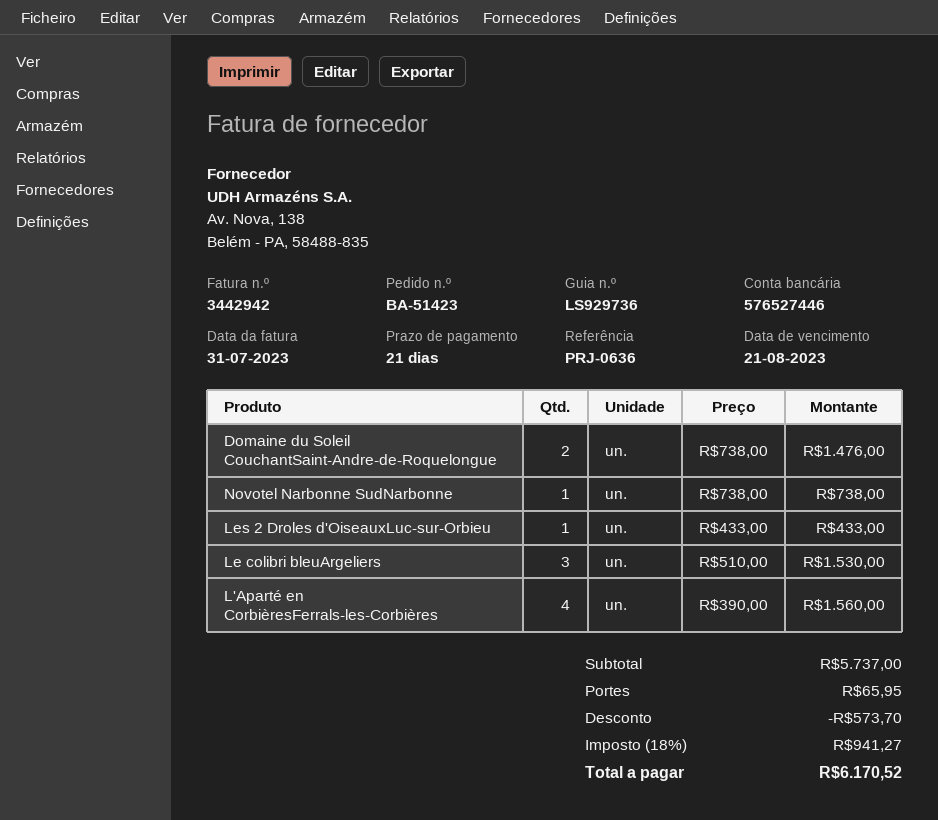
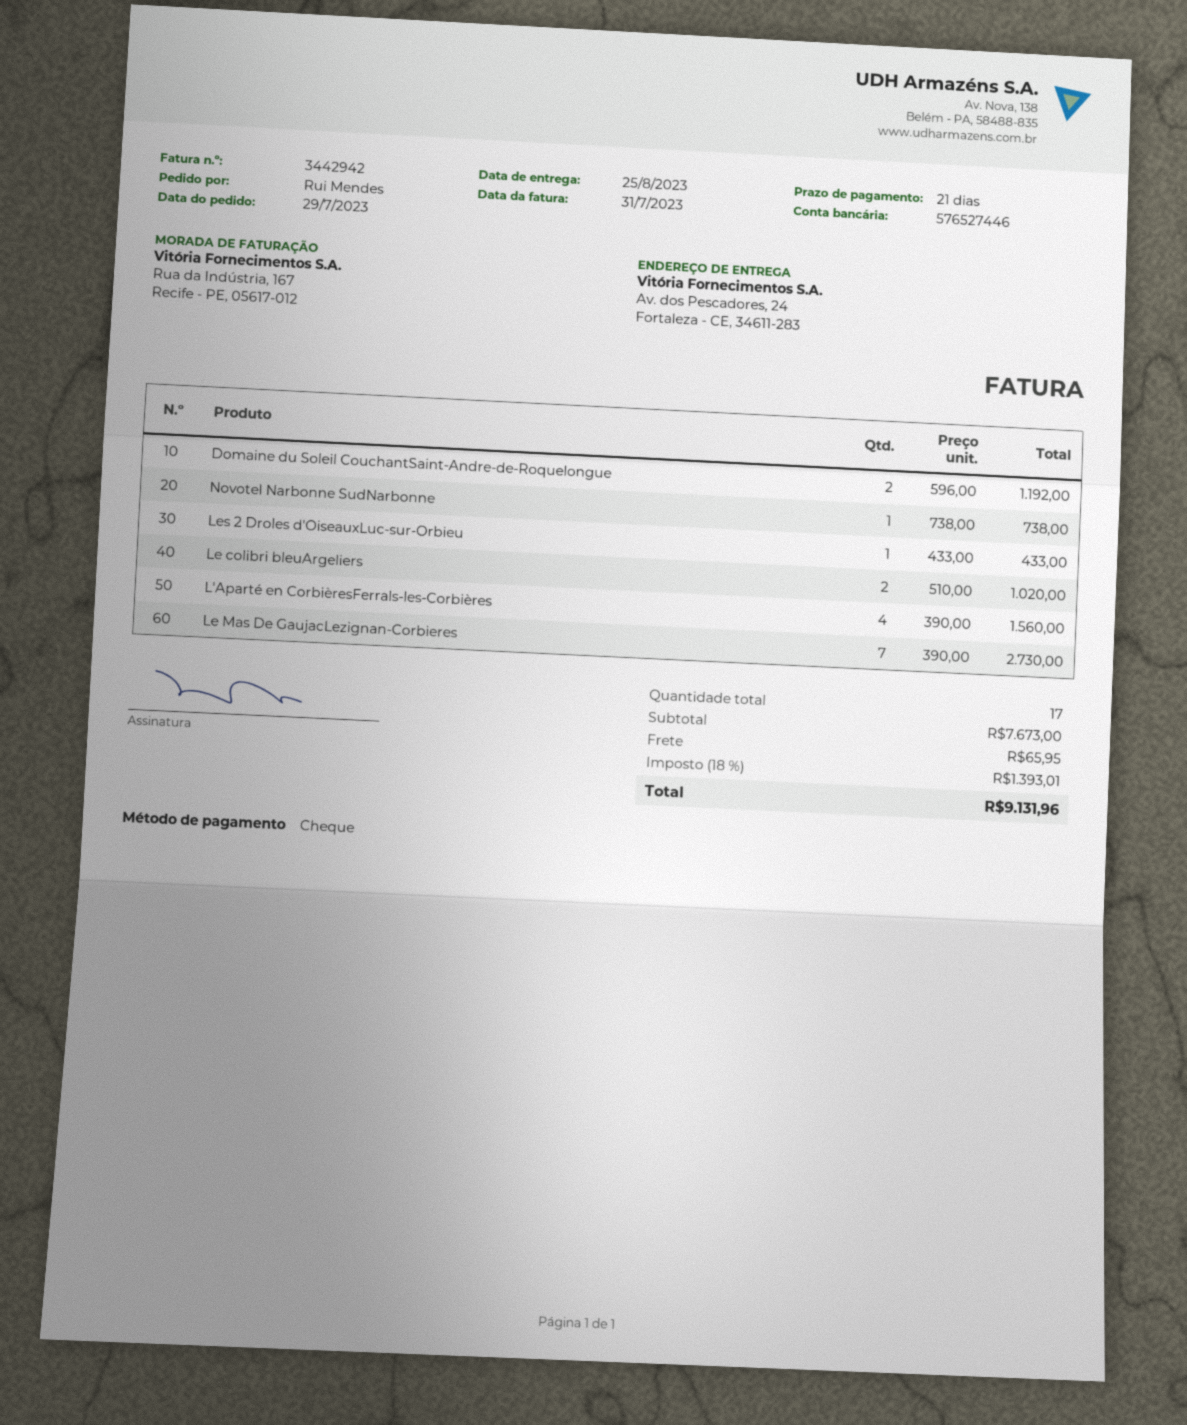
Domaine du Soleil CouchantSaint-Andre-de-Roquelongue: 2 x 738.00 = 1476.00 -> 2 x 596.00 = 1192.00
Le colibri bleuArgeliers: 3 x 510.00 = 1530.00 -> 2 x 510.00 = 1020.00
Le Mas De GaujacLezignan-Corbieres: none -> 7 x 390.00 = 2730.00
subtotal: 5737.00 -> 7673.00
discount: 573.70 -> none
tax: 18% = 941.27 -> 18% = 1393.01
total: 6170.52 -> 9131.96

